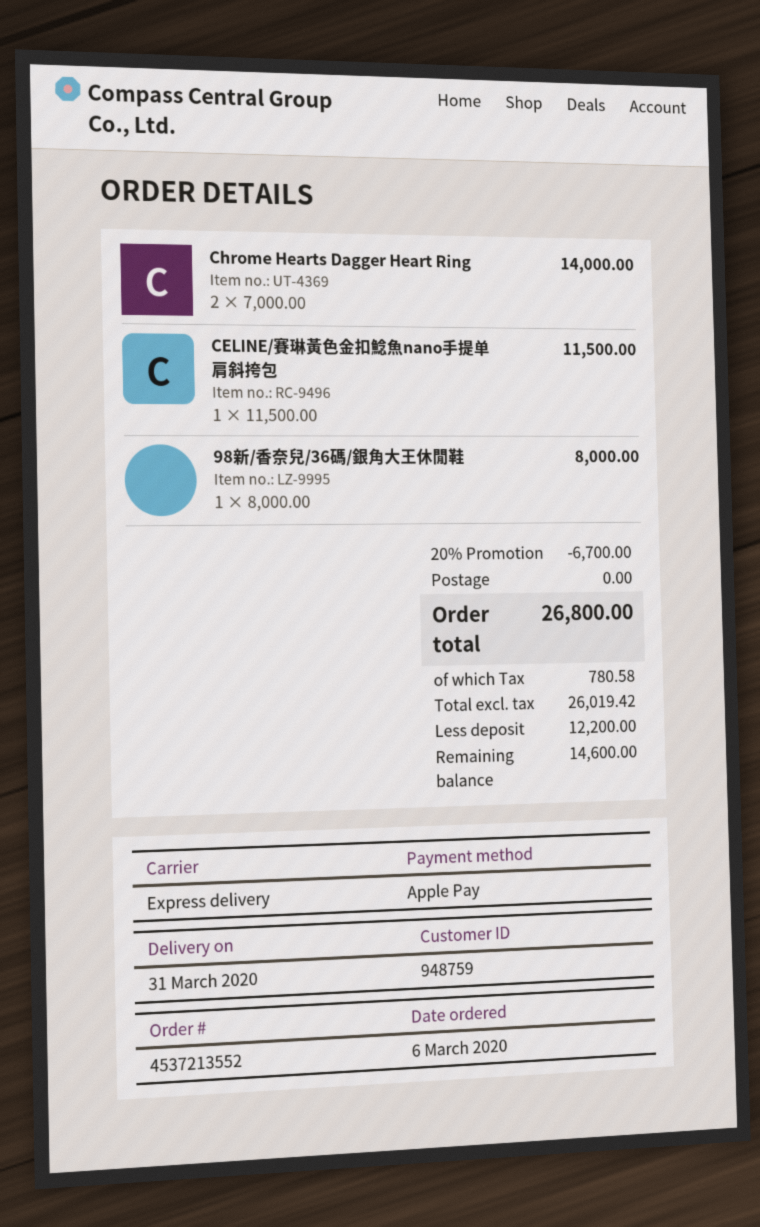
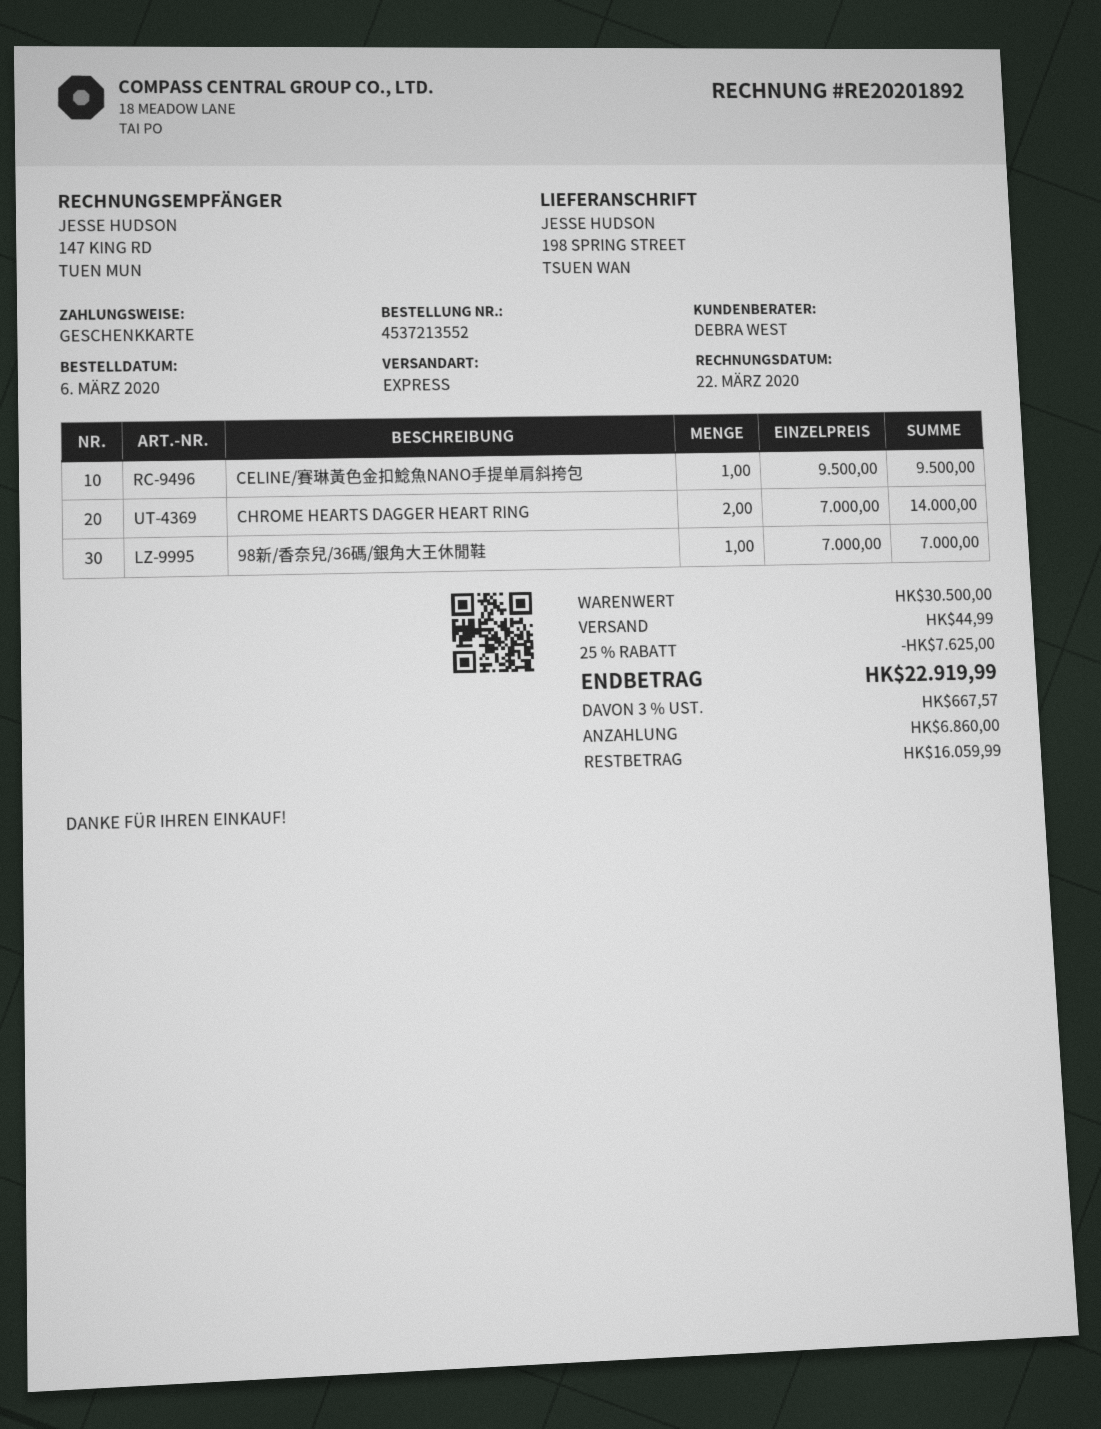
payment method: Apple Pay -> gift card
CELINE/賽琳黃色金扣鯰魚nano手提单肩斜挎包: 1 x 11500.00 = 11500.00 -> 1 x 9500.00 = 9500.00
98新/香奈兒/36碼/銀角大王休閒鞋: 1 x 8000.00 = 8000.00 -> 1 x 7000.00 = 7000.00
discount: 20% = 6700.00 -> 25% = 7625.00
shipping: 0.00 -> 44.99
tax: 780.58 -> 667.57
total: 26800.00 -> 22919.99
deposit: 12200.00 -> 6860.00
balance: 14600.00 -> 16059.99

